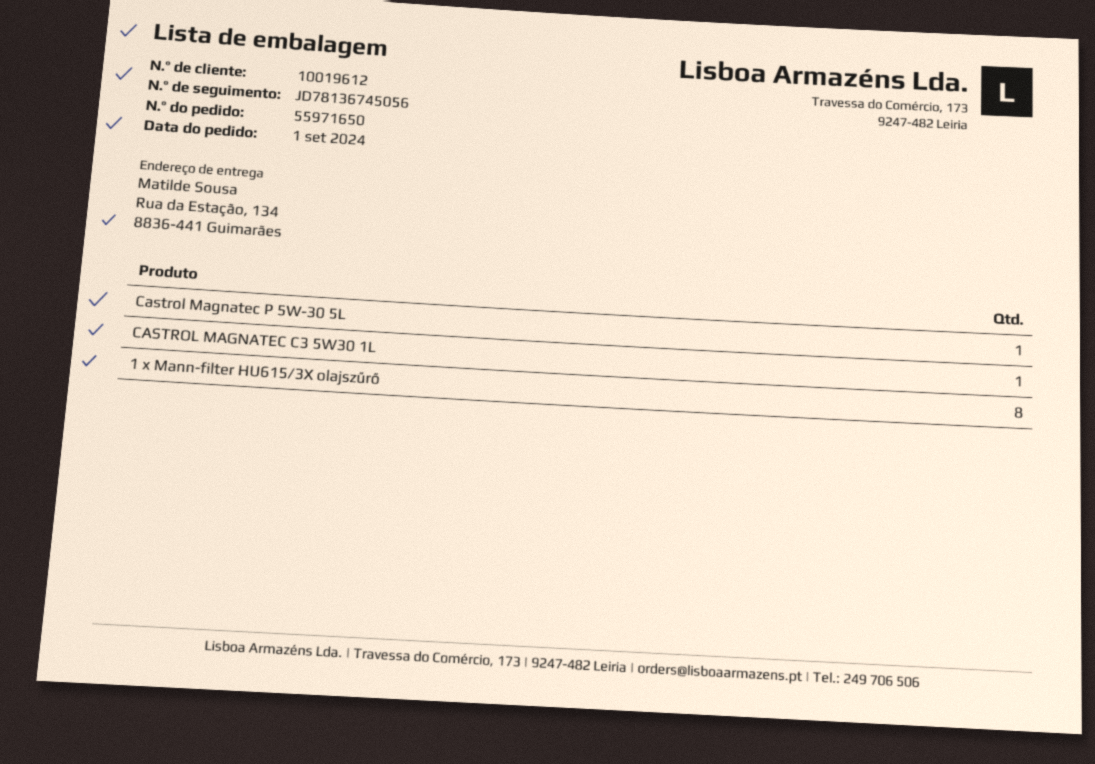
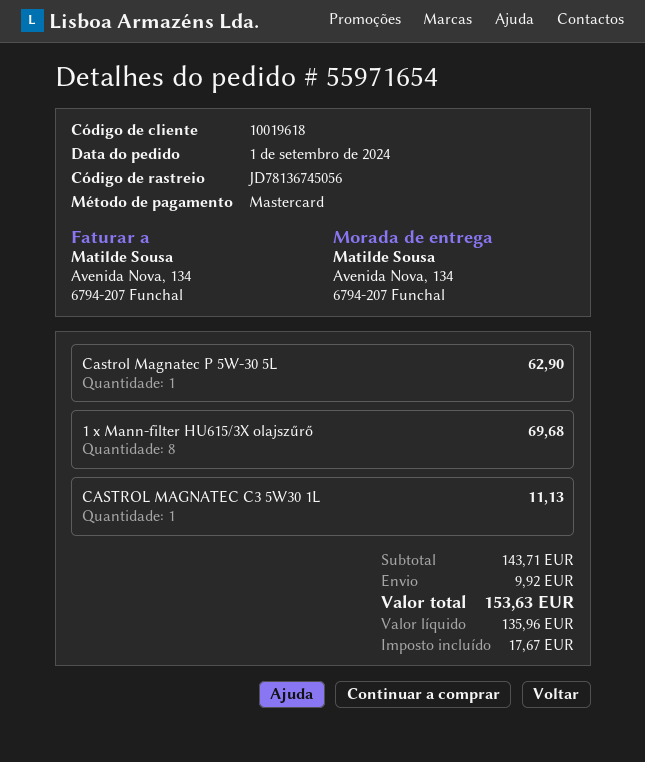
order number: 55971650 -> 55971654
customer number: 10019612 -> 10019618
ship to: Rua da Estação, 134, 8836-441 Guimarães -> Avenida Nova, 134, 6794-207 Funchal

